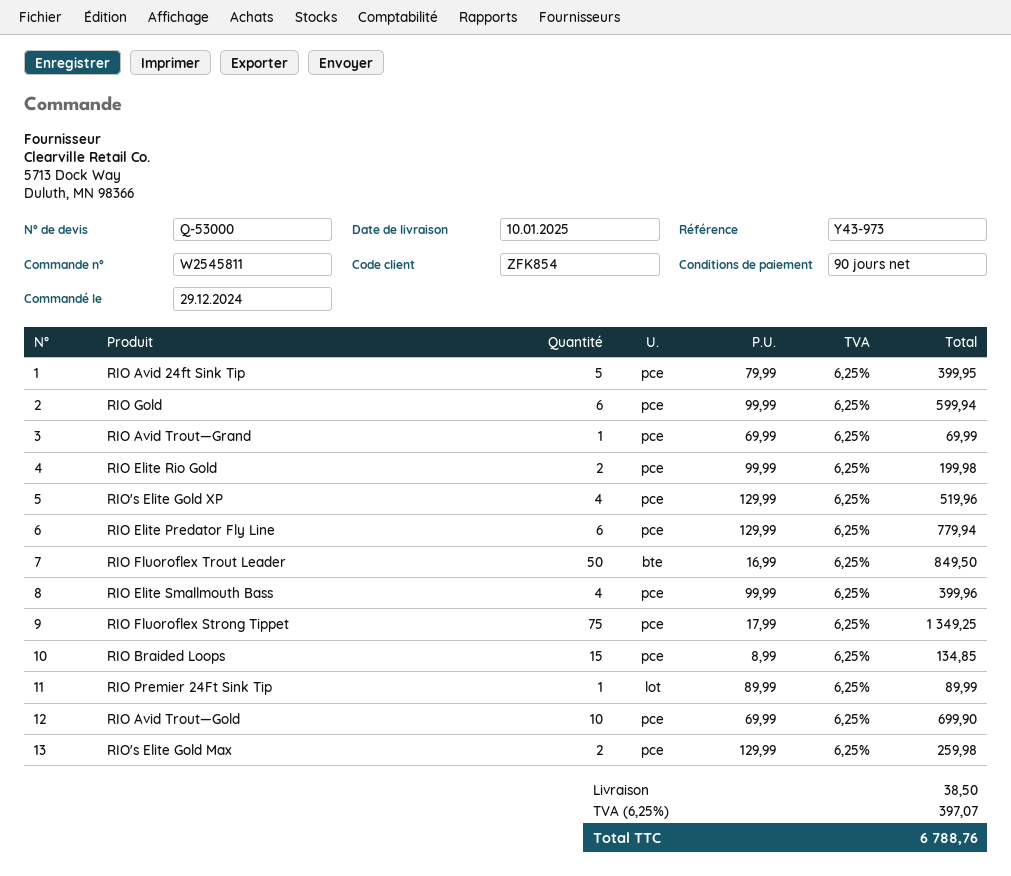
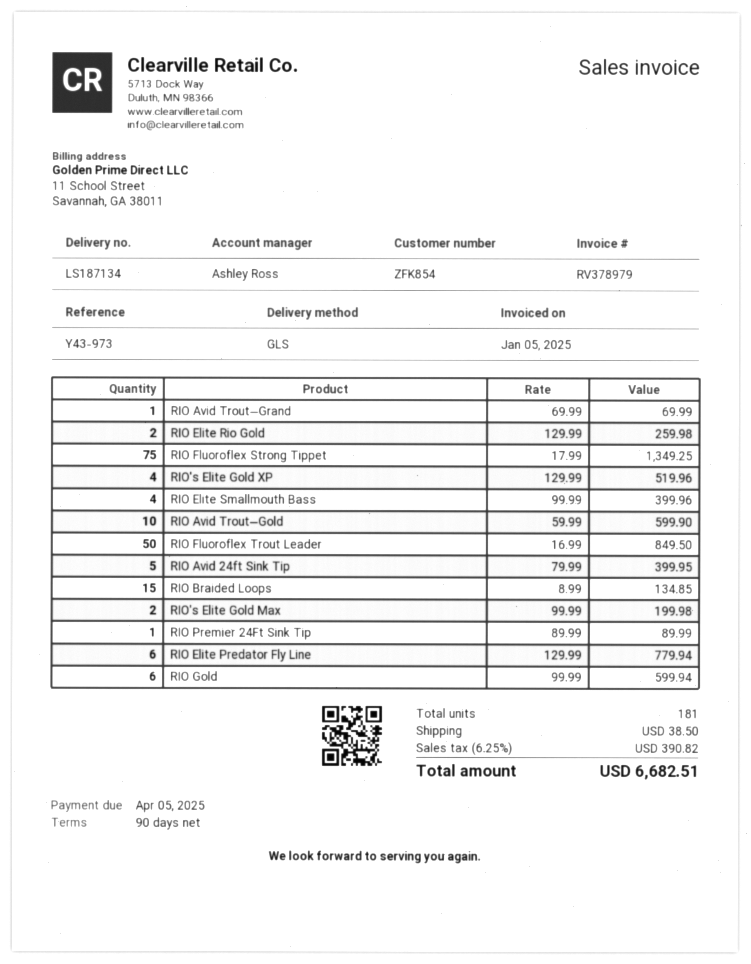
RIO Elite Rio Gold: 2 x 99.99 = 199.98 -> 2 x 129.99 = 259.98
RIO Avid Trout—Gold: 10 x 69.99 = 699.90 -> 10 x 59.99 = 599.90
RIO's Elite Gold Max: 2 x 129.99 = 259.98 -> 2 x 99.99 = 199.98
tax: 6.25% = 397.07 -> 6.25% = 390.82
total: 6788.76 -> 6682.51

